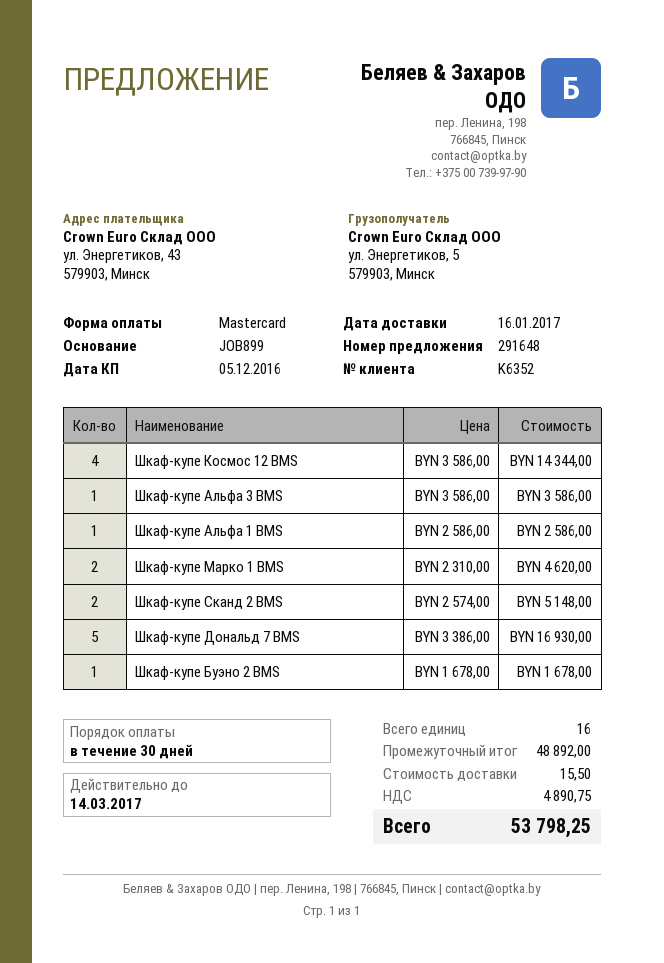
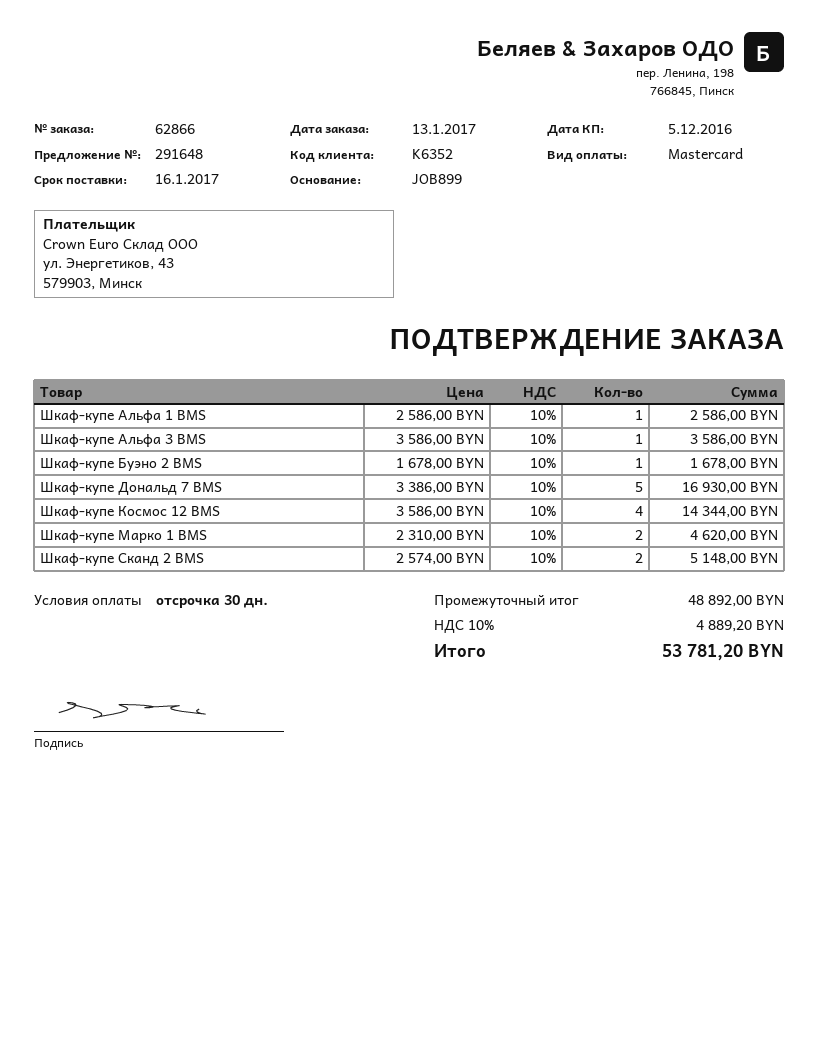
shipping: 15.50 -> none
tax: 4890.75 -> 4889.20
total: 53798.25 -> 53781.20

